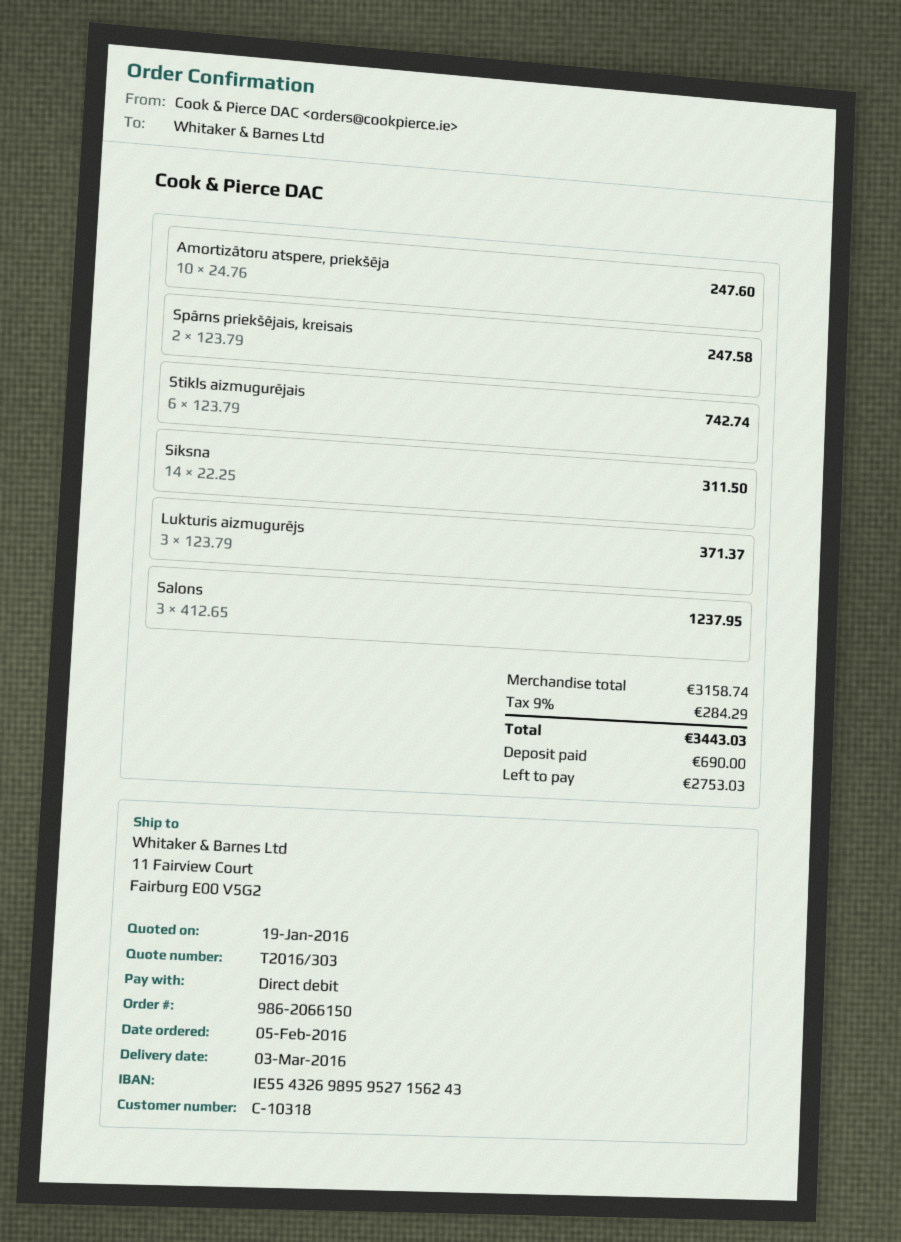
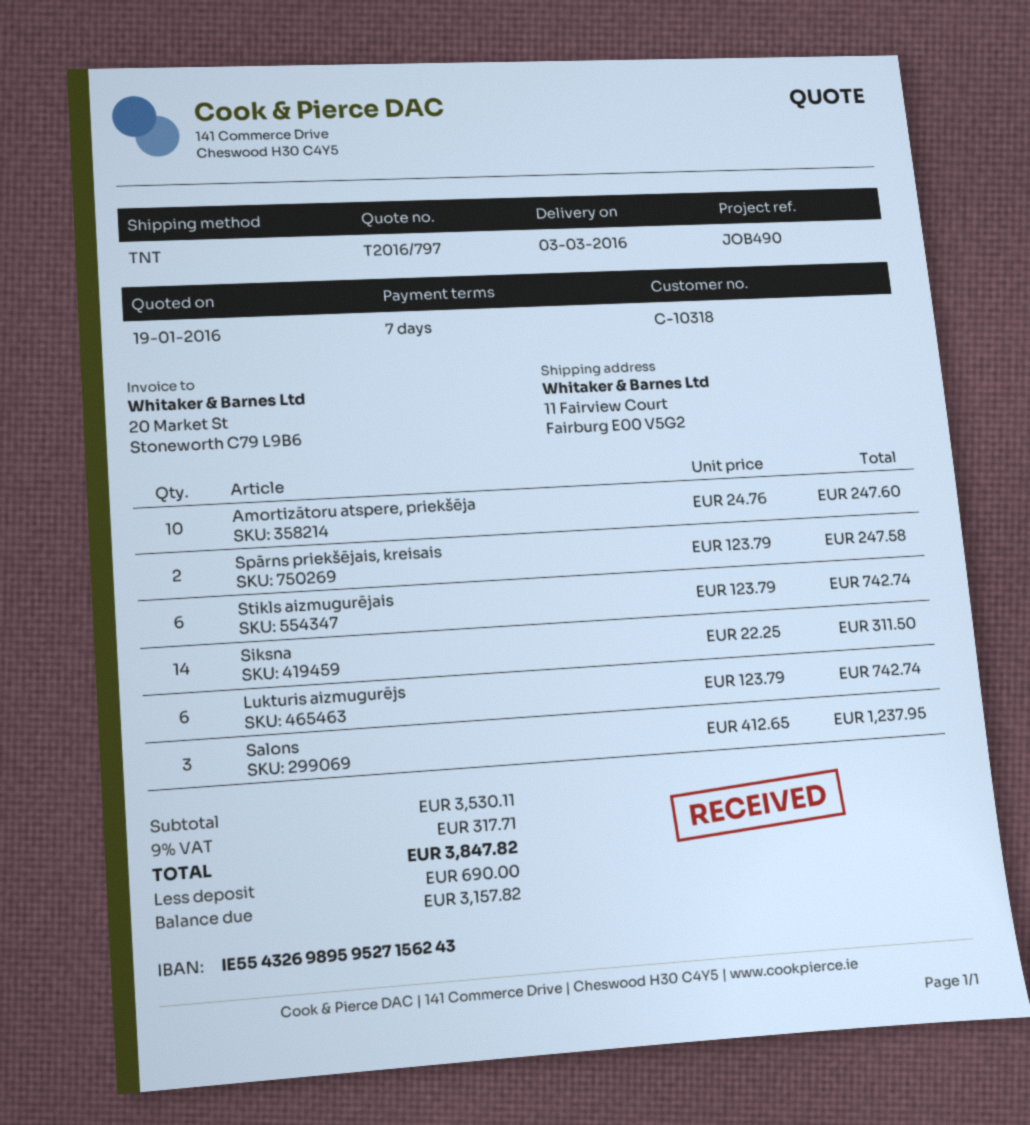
quote number: T2016/303 -> T2016/797
Lukturis aizmugurējs: 3 x 123.79 = 371.37 -> 6 x 123.79 = 742.74
subtotal: 3158.74 -> 3530.11
tax: 9% = 284.29 -> 9% = 317.71
total: 3443.03 -> 3847.82
balance: 2753.03 -> 3157.82

